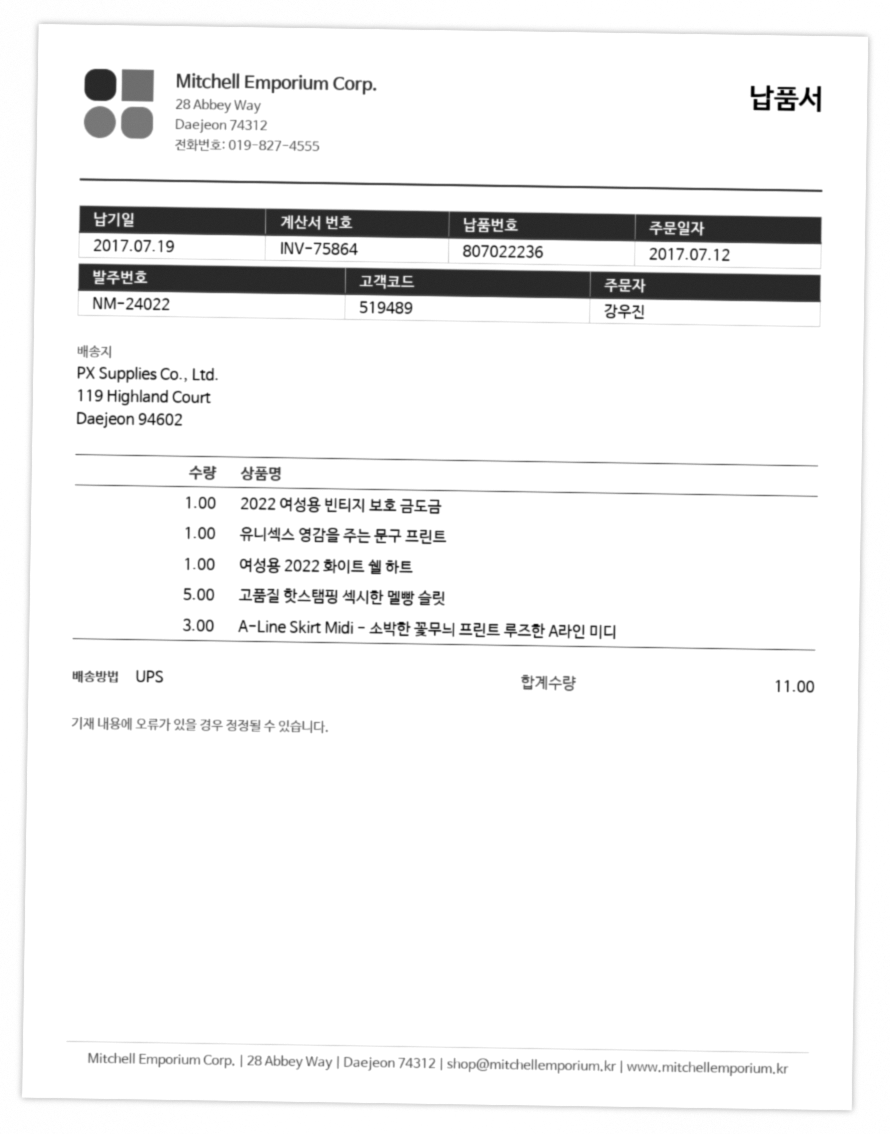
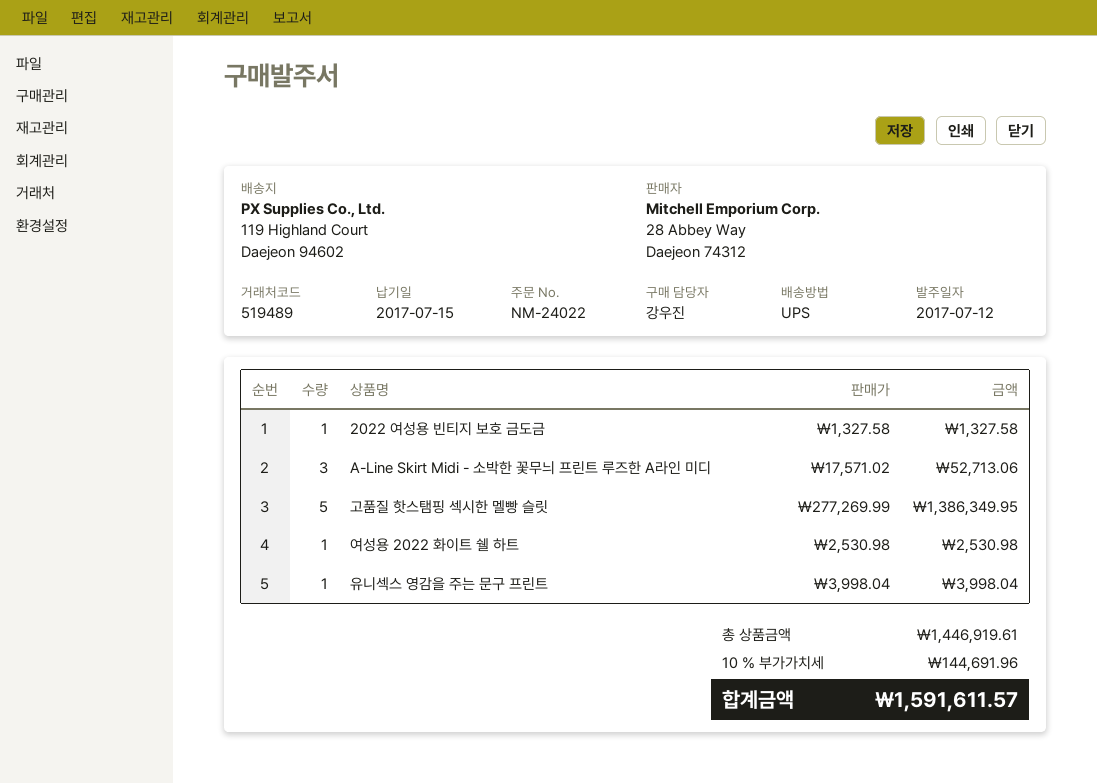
delivery date: 2017-07-19 -> 2017-07-15

